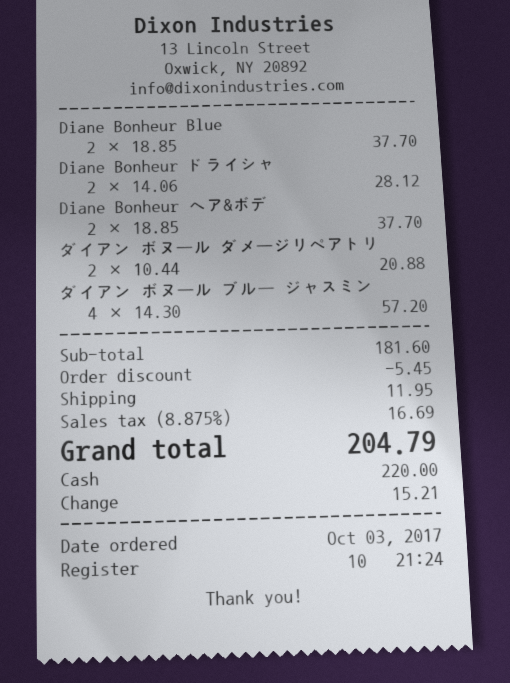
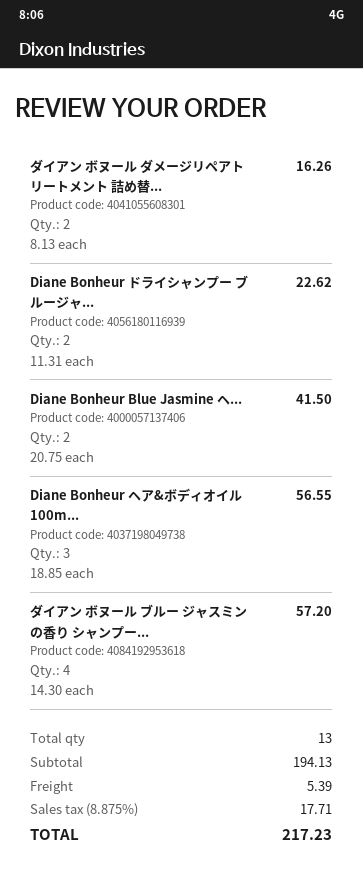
Diane Bonheur Blue: 2 x 18.85 = 37.70 -> 2 x 20.75 = 41.50
Diane Bonheur ドライシャ: 2 x 14.06 = 28.12 -> 2 x 11.31 = 22.62
Diane Bonheur ヘア&ボデ: 2 x 18.85 = 37.70 -> 3 x 18.85 = 56.55
ダイアン ボヌール ダメージリペアトリ: 2 x 10.44 = 20.88 -> 2 x 8.13 = 16.26
subtotal: 181.60 -> 194.13
discount: 5.45 -> none
shipping: 11.95 -> 5.39
tax: 8.875% = 16.69 -> 8.875% = 17.71
total: 204.79 -> 217.23

